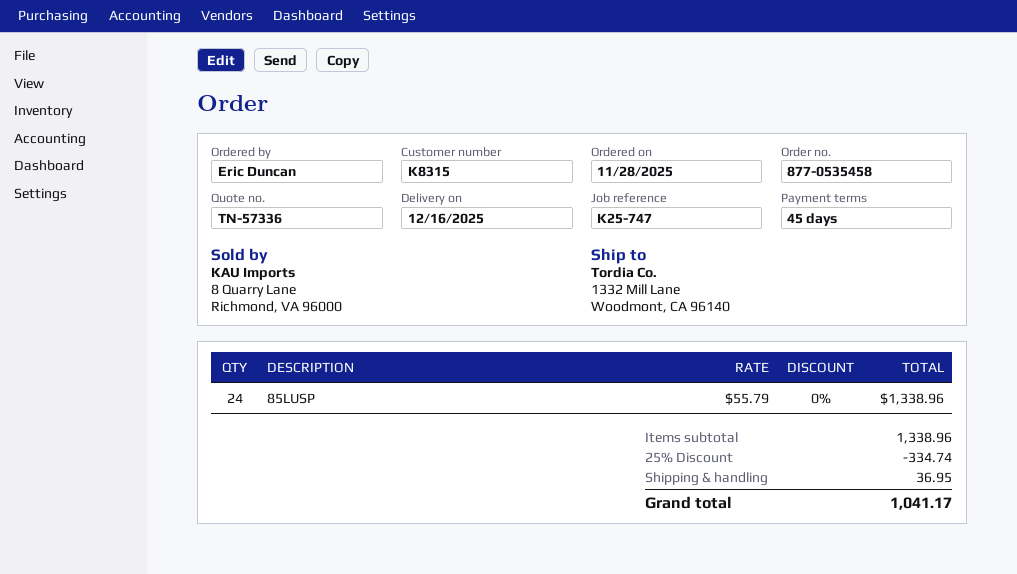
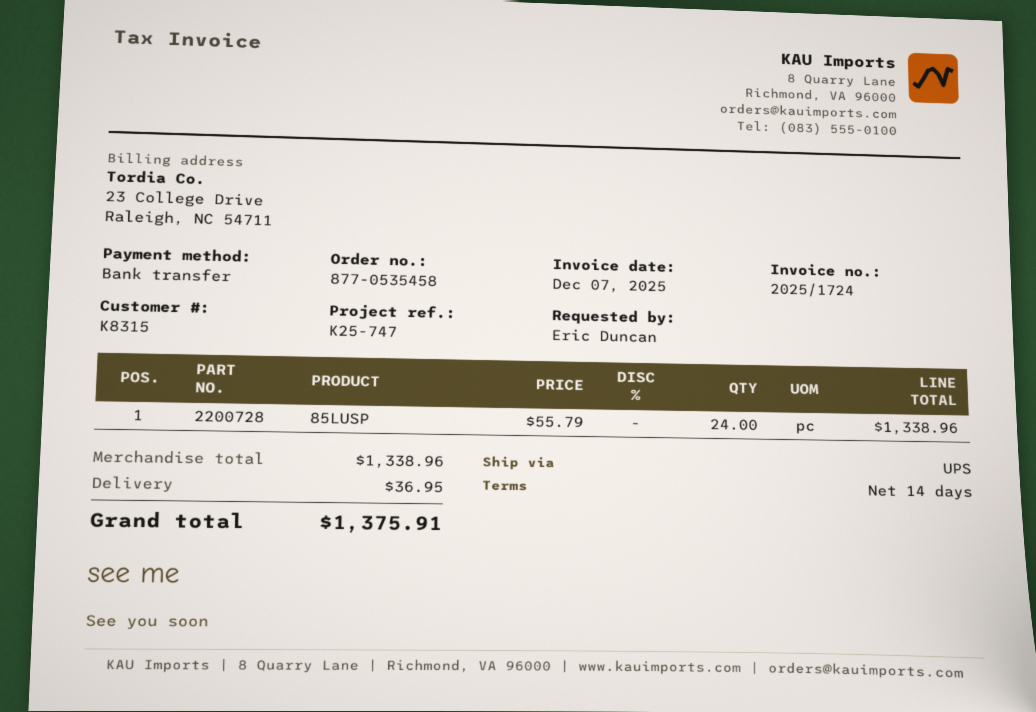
payment terms: 45 days -> 14 days
discount: 25% = 334.74 -> none
total: 1041.17 -> 1375.91

